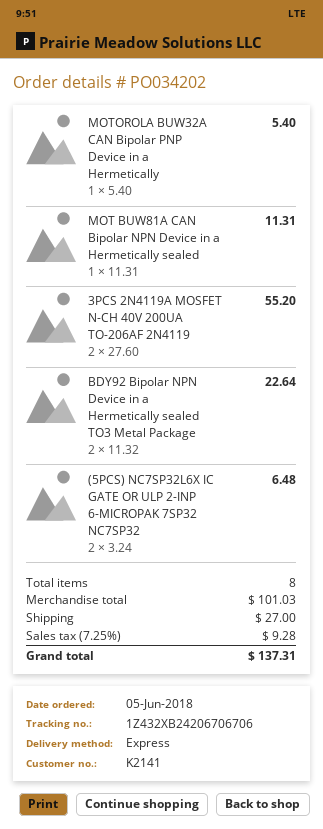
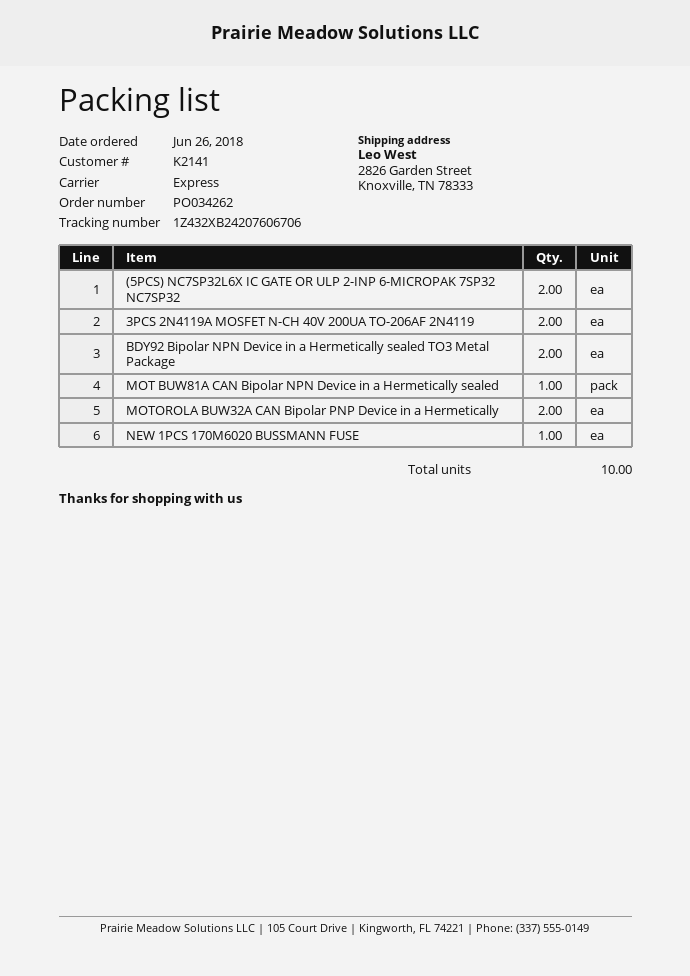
order number: PO034202 -> PO034262
order date: 2018-06-05 -> 2018-06-26
tracking number: 1Z432XB24206706706 -> 1Z432XB24207606706
MOTOROLA BUW32A CAN Bipolar PNP Device in a Hermetically: 1 -> 2
NEW 1PCS 170M6020 BUSSMANN FUSE: none -> 1
total quantity: 8 -> 10

